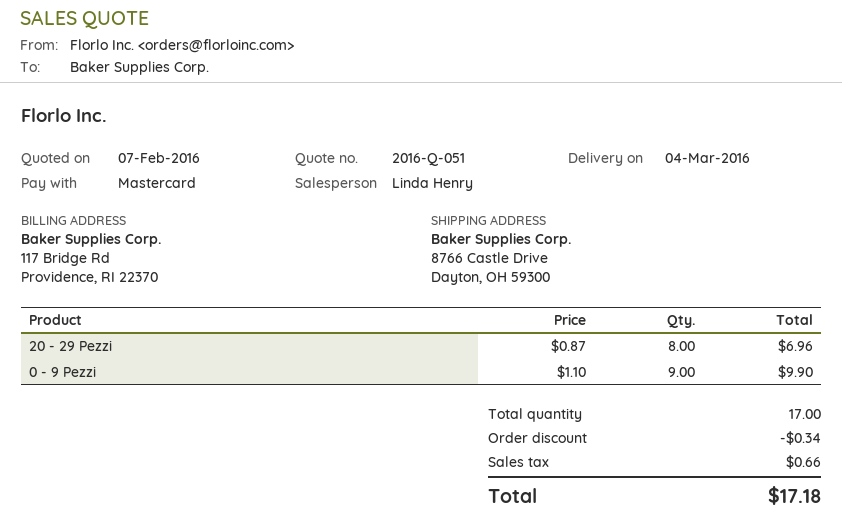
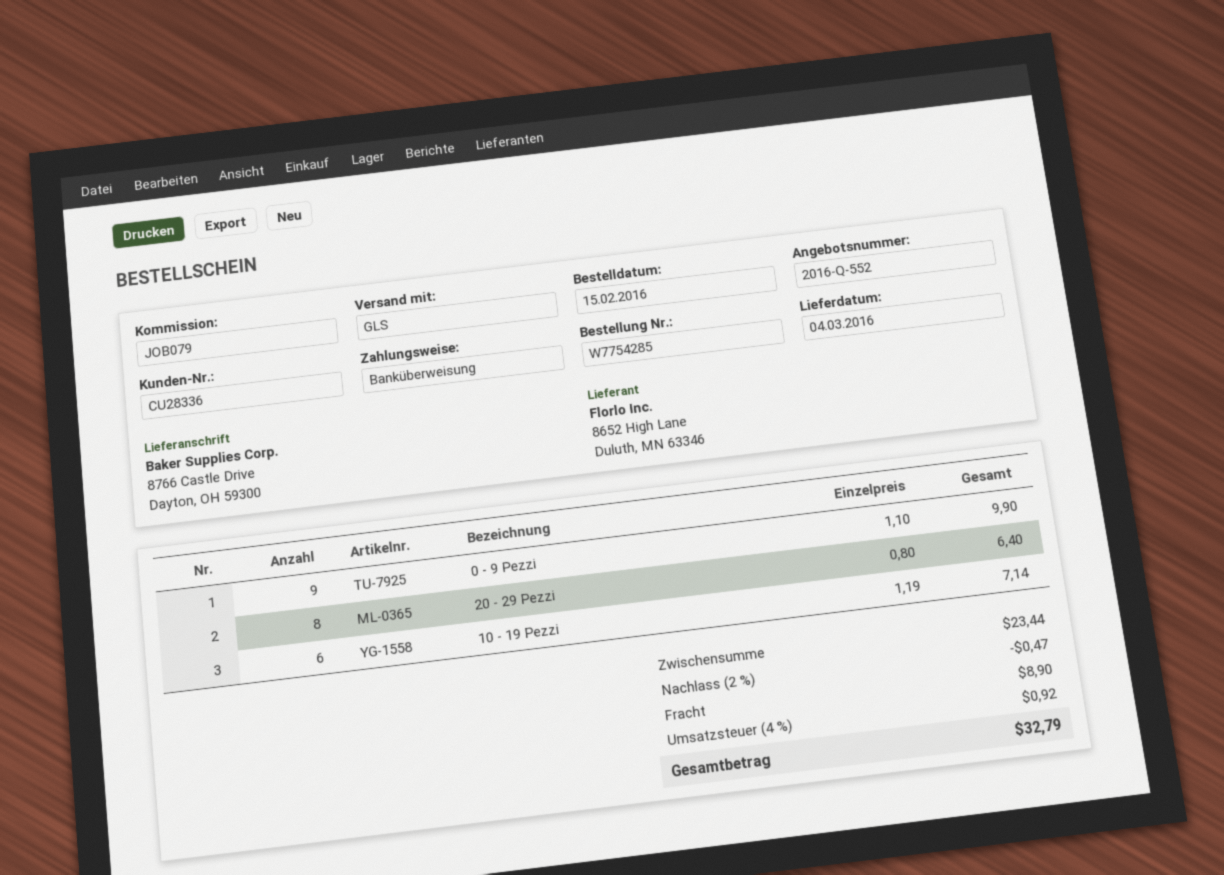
quote number: 2016-Q-051 -> 2016-Q-552
payment method: Mastercard -> bank transfer
20 - 29 Pezzi: 8 x 0.87 = 6.96 -> 8 x 0.80 = 6.40
10 - 19 Pezzi: none -> 6 x 1.19 = 7.14
discount: 0.34 -> 0.47
shipping: none -> 8.90
tax: 0.66 -> 0.92
total: 17.18 -> 32.79

